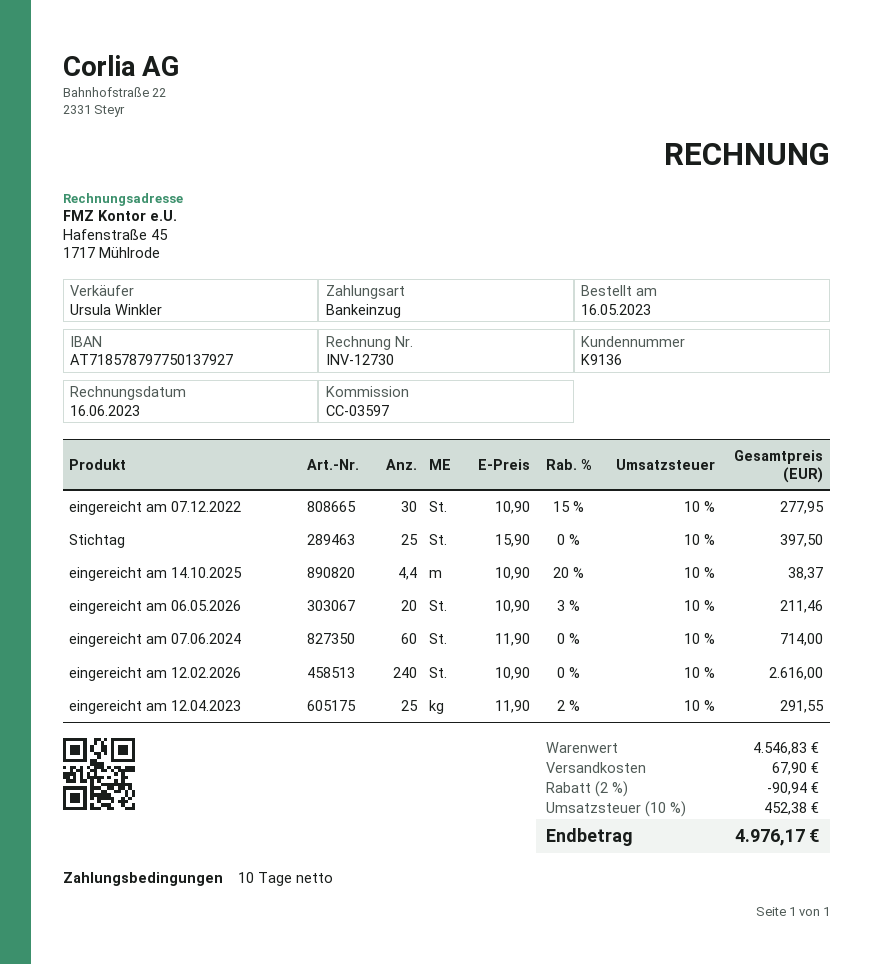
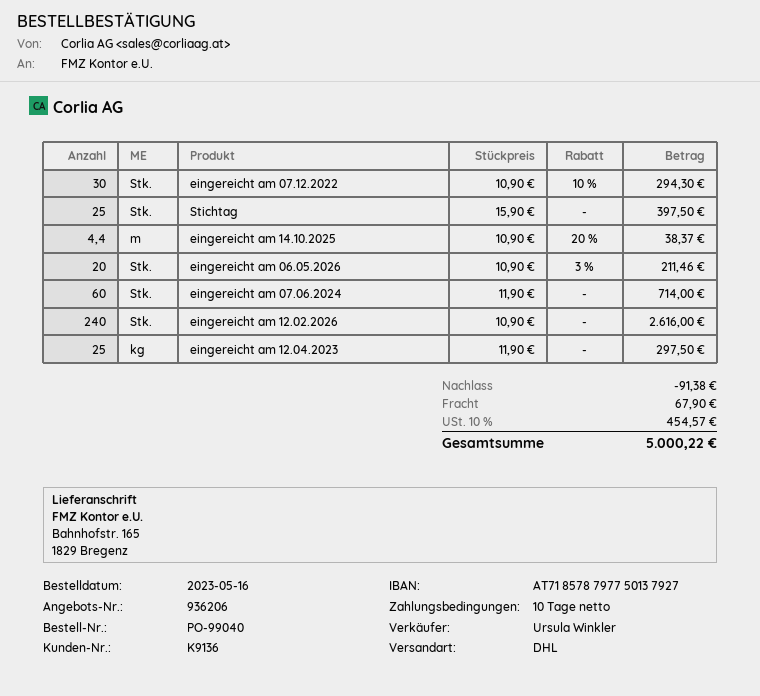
eingereicht am 07.12.2022: 30 x 10.90 - 15% = 277.95 -> 30 x 10.90 - 10% = 294.30
eingereicht am 12.04.2023: 25 x 11.90 - 2% = 291.55 -> 25 x 11.90 = 297.50
discount: 90.94 -> 91.38
tax: 10% = 452.38 -> 10% = 454.57
total: 4976.17 -> 5000.22

